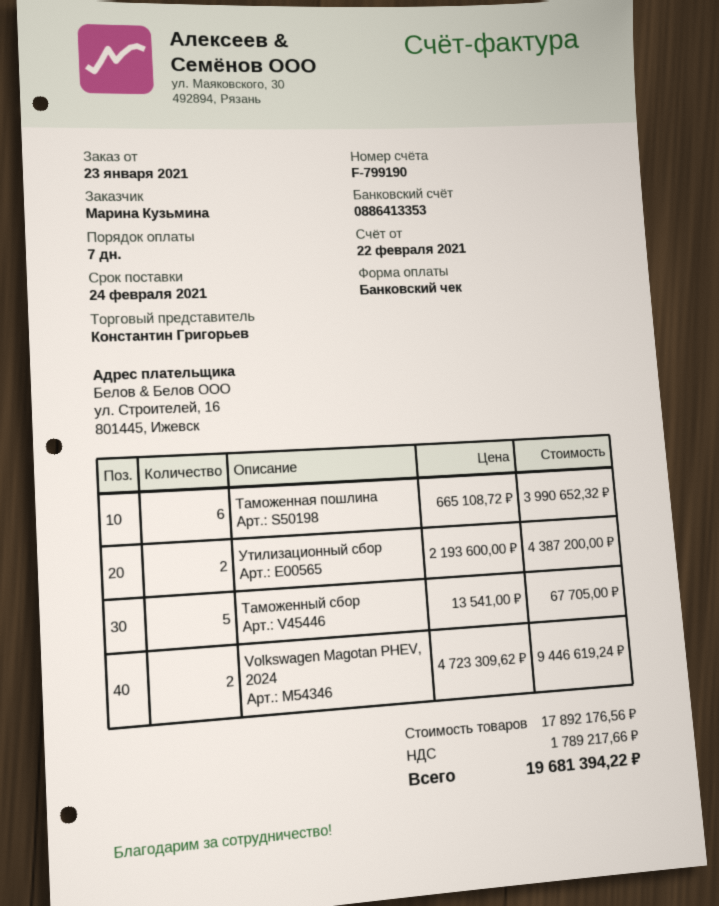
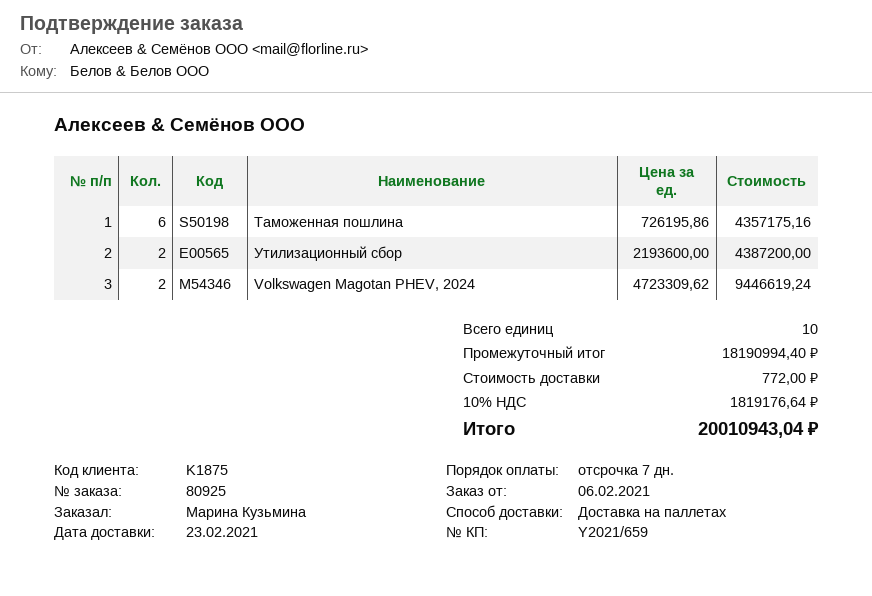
order date: 2021-01-23 -> 2021-02-06
delivery date: 2021-02-24 -> 2021-02-23
Таможенная пошлина: 6 x 665108.72 = 3990652.32 -> 6 x 726195.86 = 4357175.16
Таможенный сбор: 5 x 13541.00 = 67705.00 -> none
subtotal: 17892176.56 -> 18190994.40
shipping: none -> 772.00
tax: 1789217.66 -> 1819176.64
total: 19681394.22 -> 20010943.04

